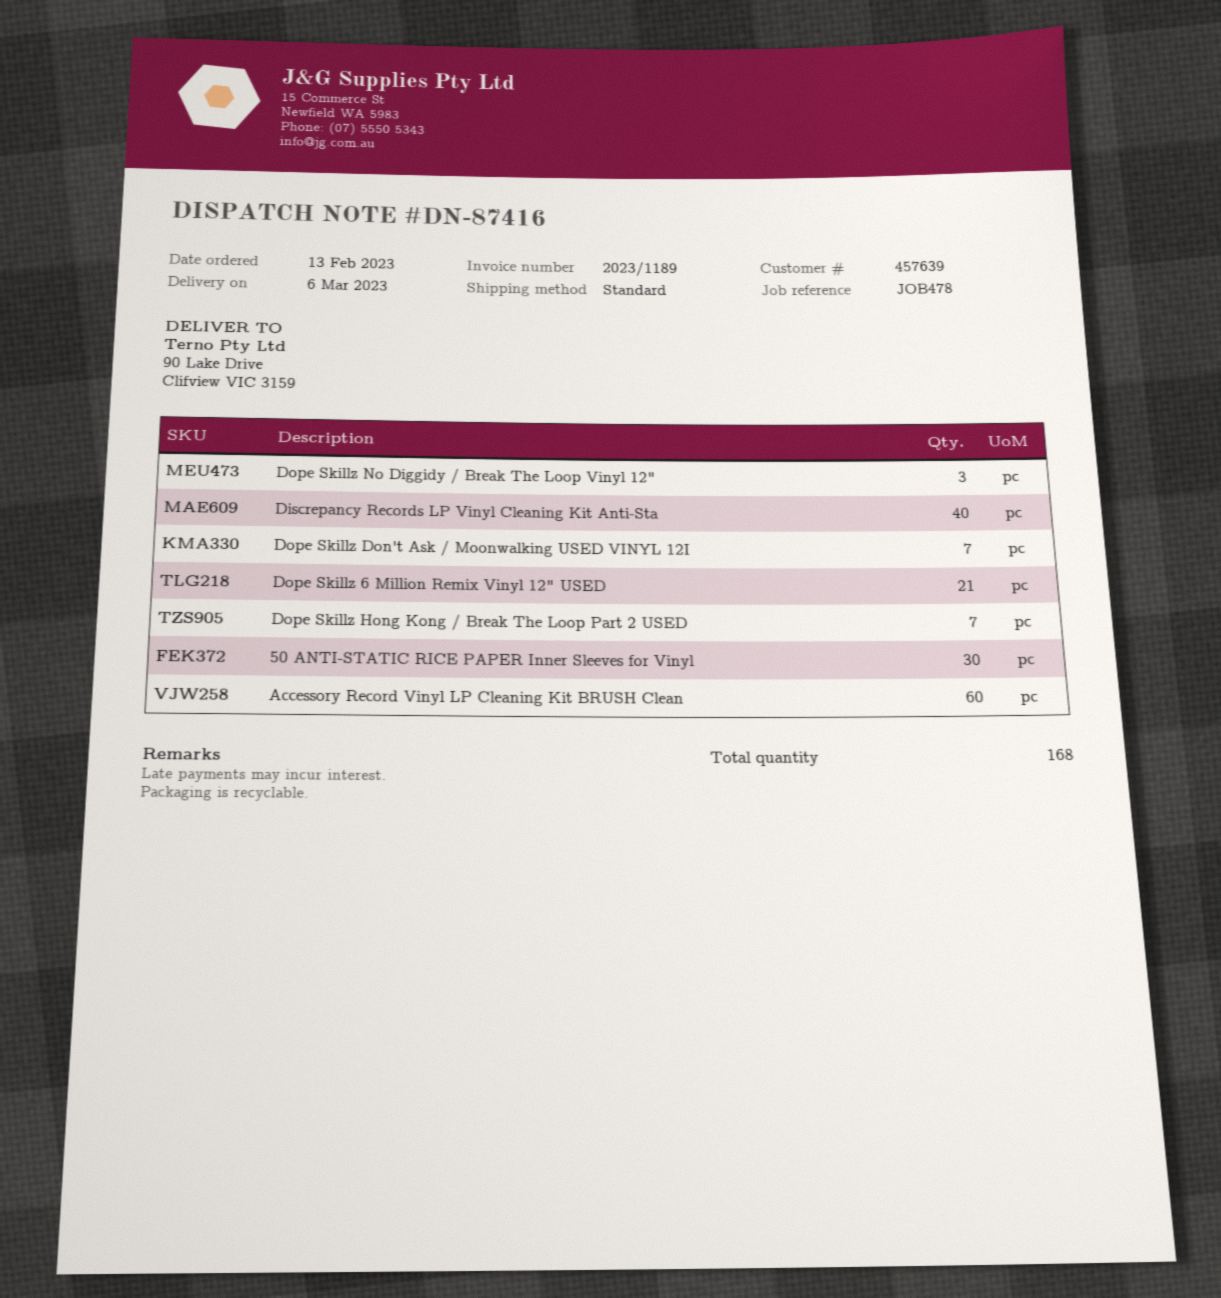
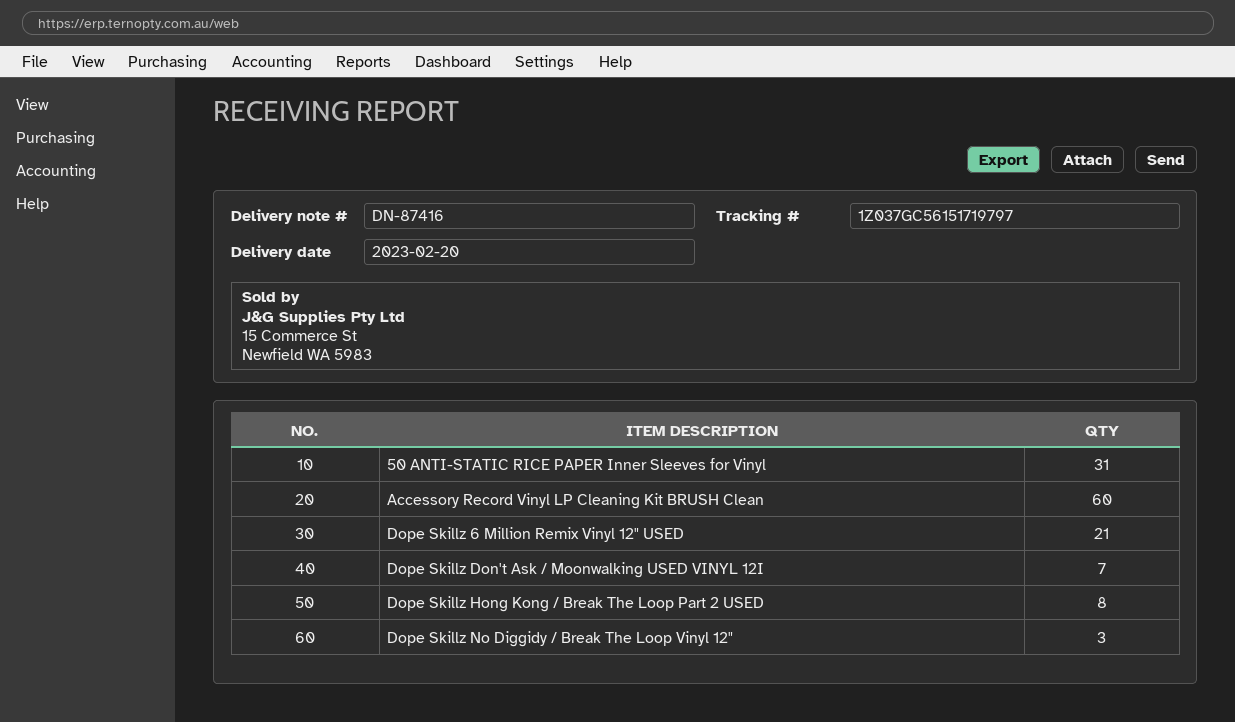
delivery date: 2023-03-06 -> 2023-02-20
Discrepancy Records LP Vinyl Cleaning Kit Anti-Sta: 40 -> none
Dope Skillz Hong Kong / Break The Loop Part 2 USED: 7 -> 8
50 ANTI-STATIC RICE PAPER Inner Sleeves for Vinyl: 30 -> 31

